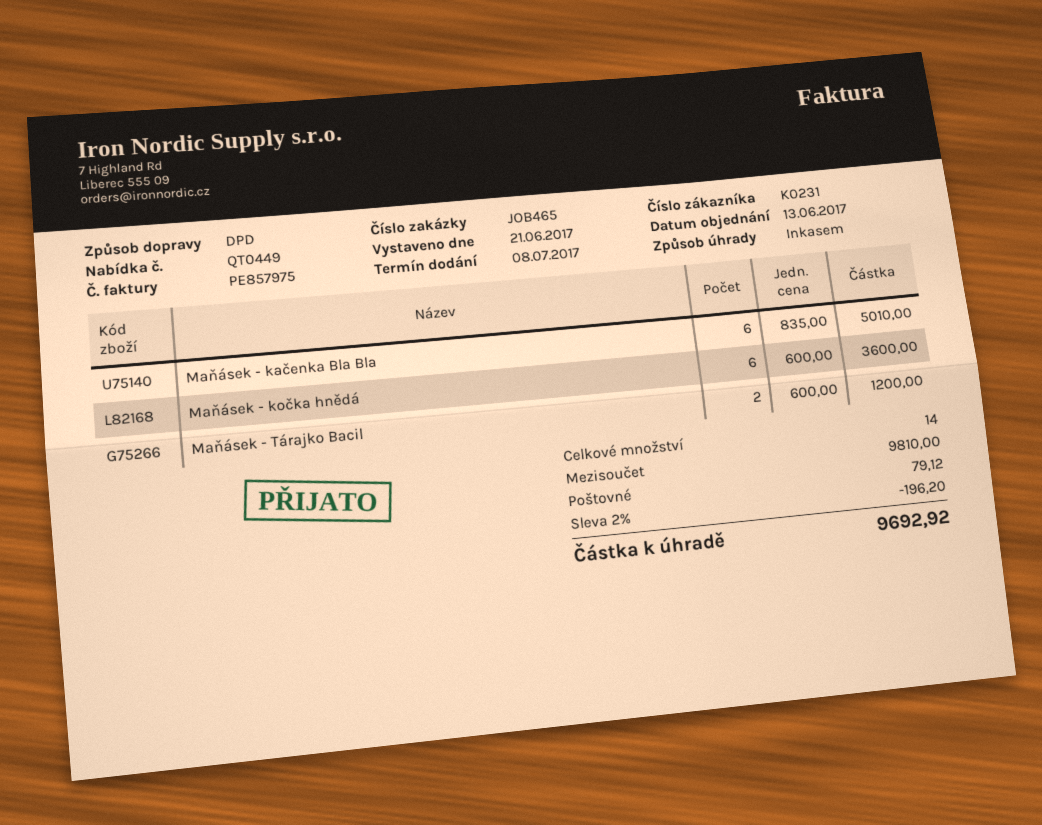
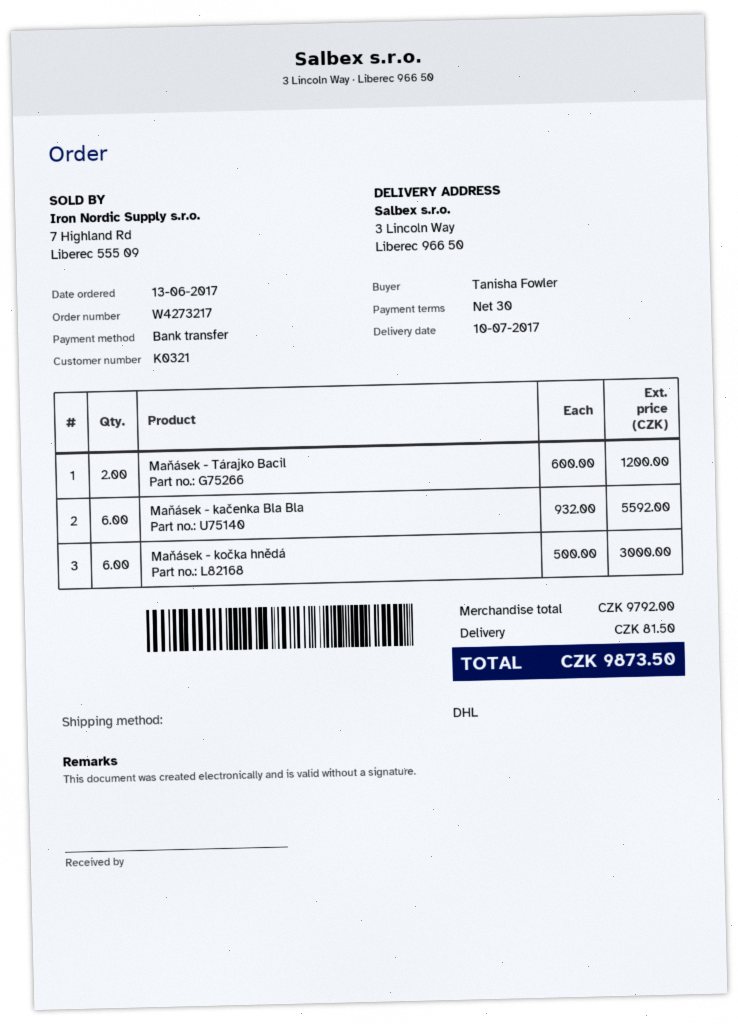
delivery date: 2017-07-08 -> 2017-07-10
customer number: K0231 -> K0321
payment method: direct debit -> bank transfer
shipping method: DPD -> DHL
Maňásek - kačenka Bla Bla: 6 x 835.00 = 5010.00 -> 6 x 932.00 = 5592.00
Maňásek - kočka hnědá: 6 x 600.00 = 3600.00 -> 6 x 500.00 = 3000.00
subtotal: 9810.00 -> 9792.00
discount: 2% = 196.20 -> none
shipping: 79.12 -> 81.50
total: 9692.92 -> 9873.50

